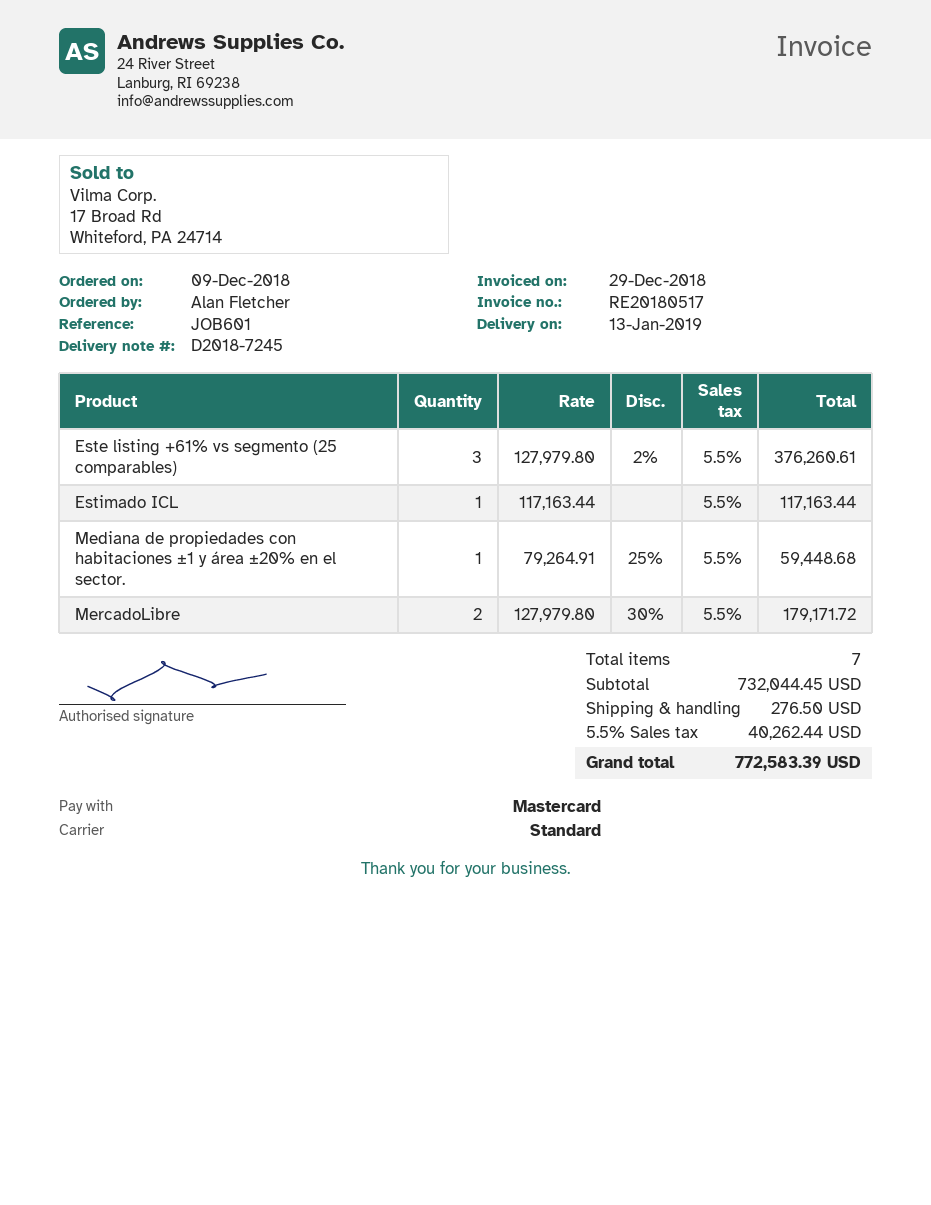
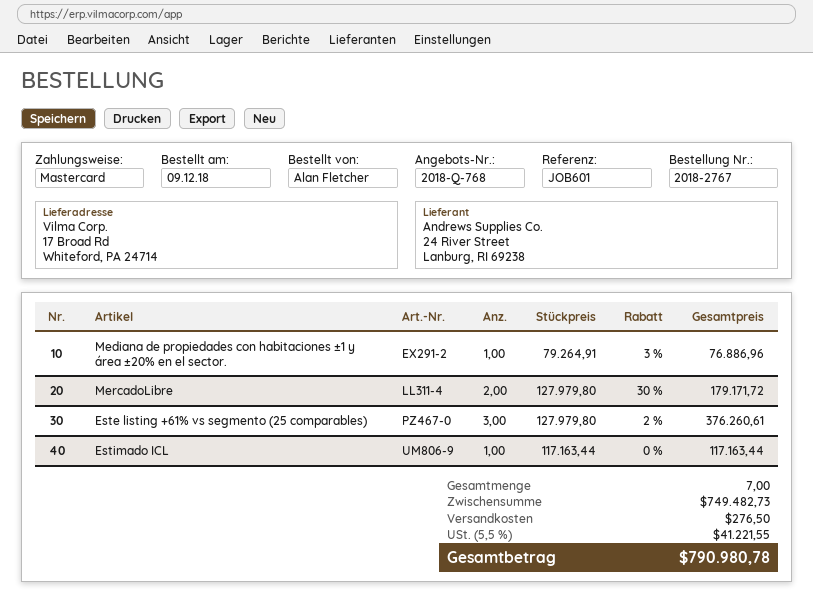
Mediana de propiedades con habitaciones ±1 y área ±20% en el sector.: 1 x 79264.91 - 25% = 59448.68 -> 1 x 79264.91 - 3% = 76886.96
subtotal: 732044.45 -> 749482.73
tax: 5.5% = 40262.44 -> 5.5% = 41221.55
total: 772583.39 -> 790980.78

